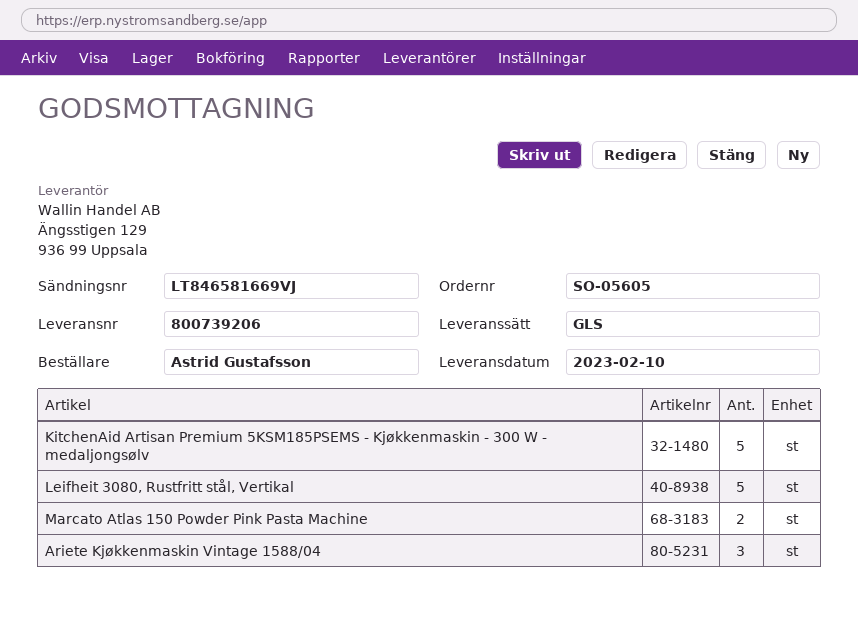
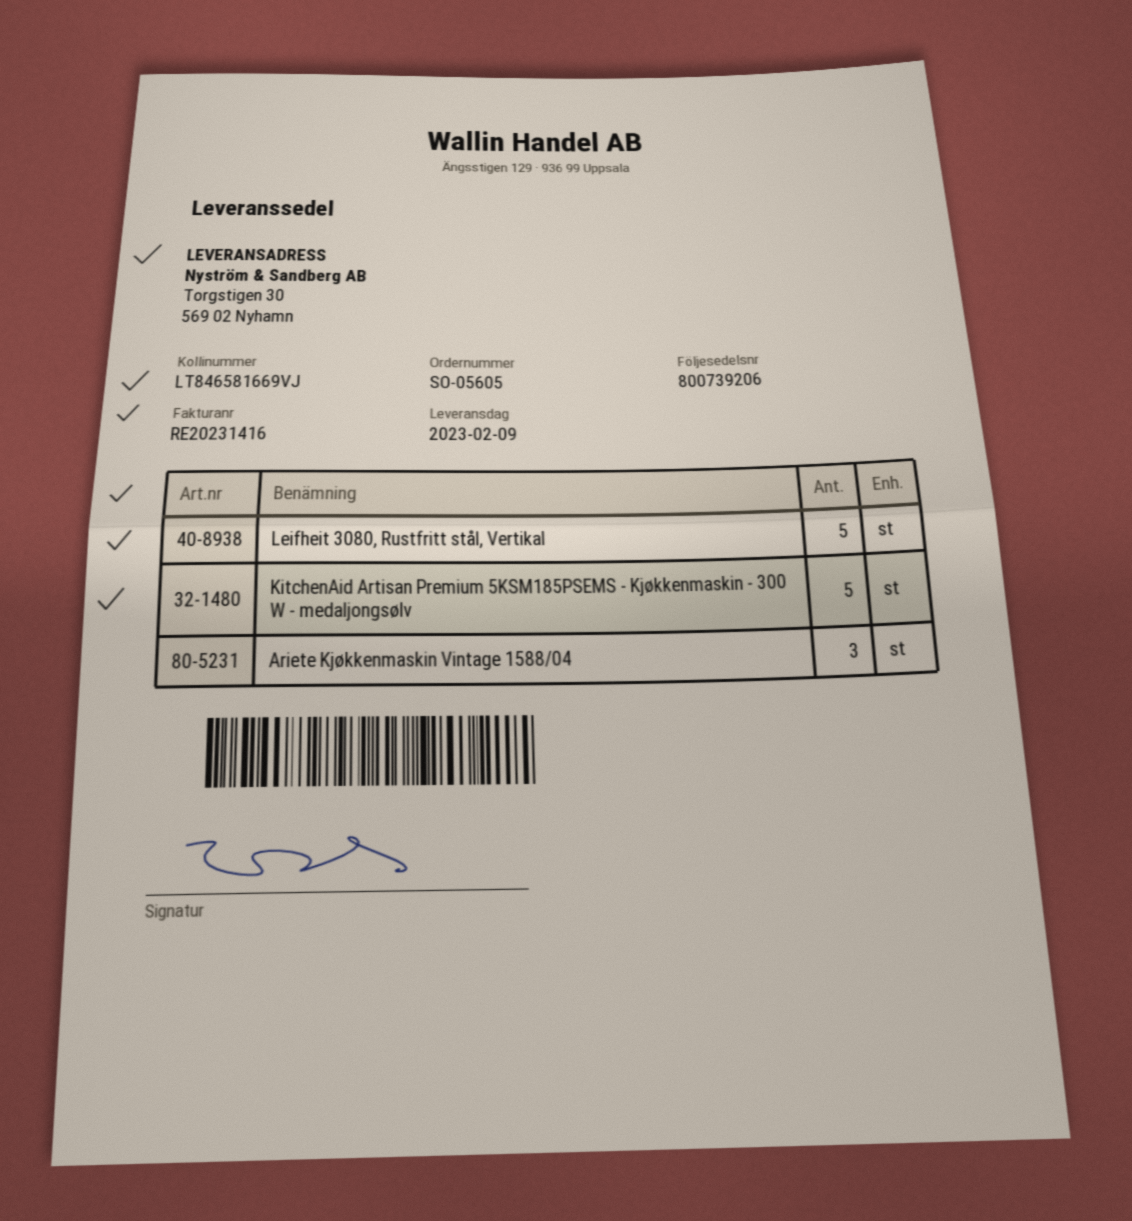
delivery date: 2023-02-10 -> 2023-02-09
Marcato Atlas 150 Powder Pink Pasta Machine: 2 -> none

